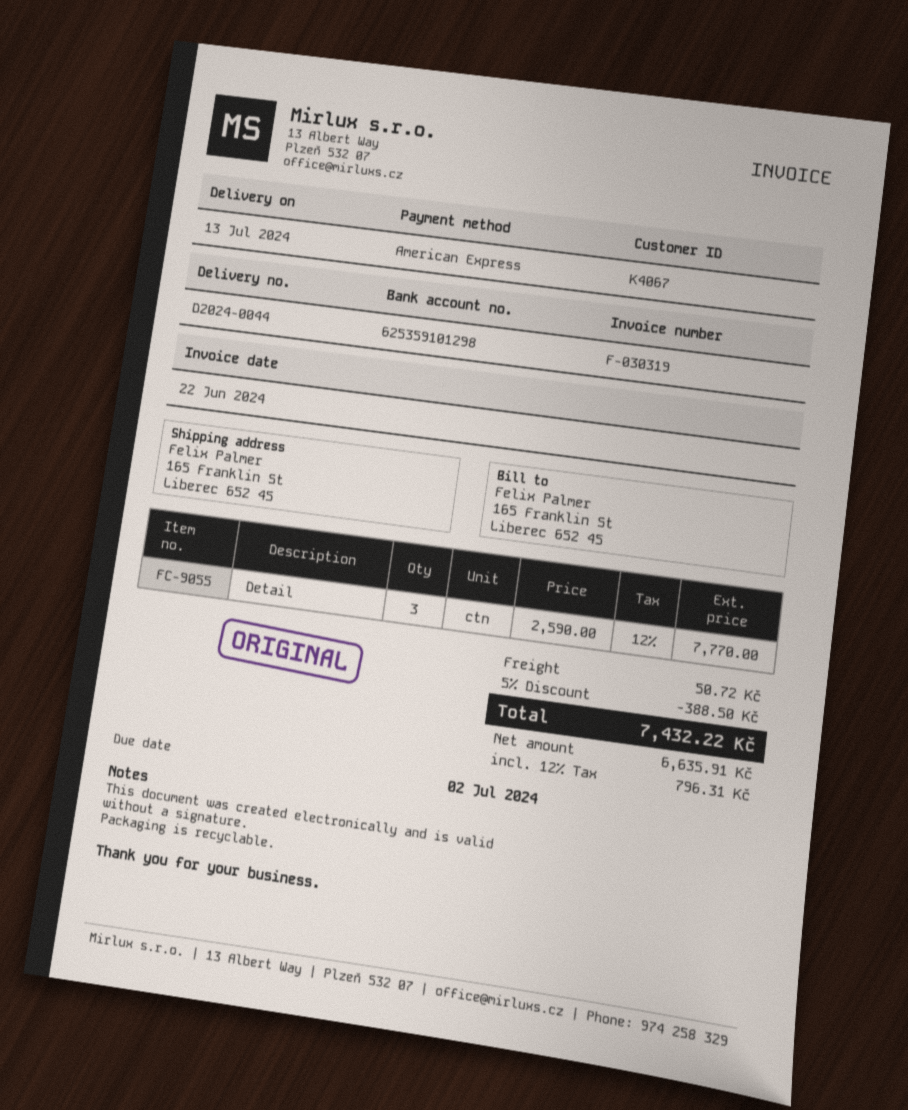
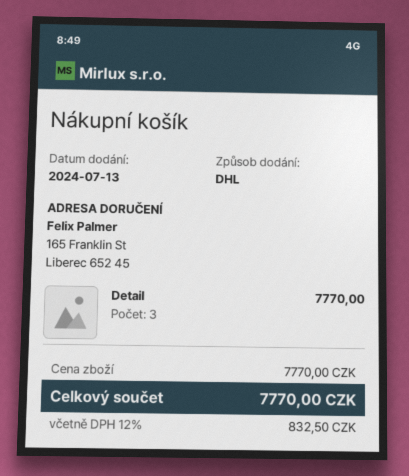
discount: 5% = 388.50 -> none
shipping: 50.72 -> none
tax: 12% = 796.31 -> 12% = 832.50
total: 7432.22 -> 7770.00

